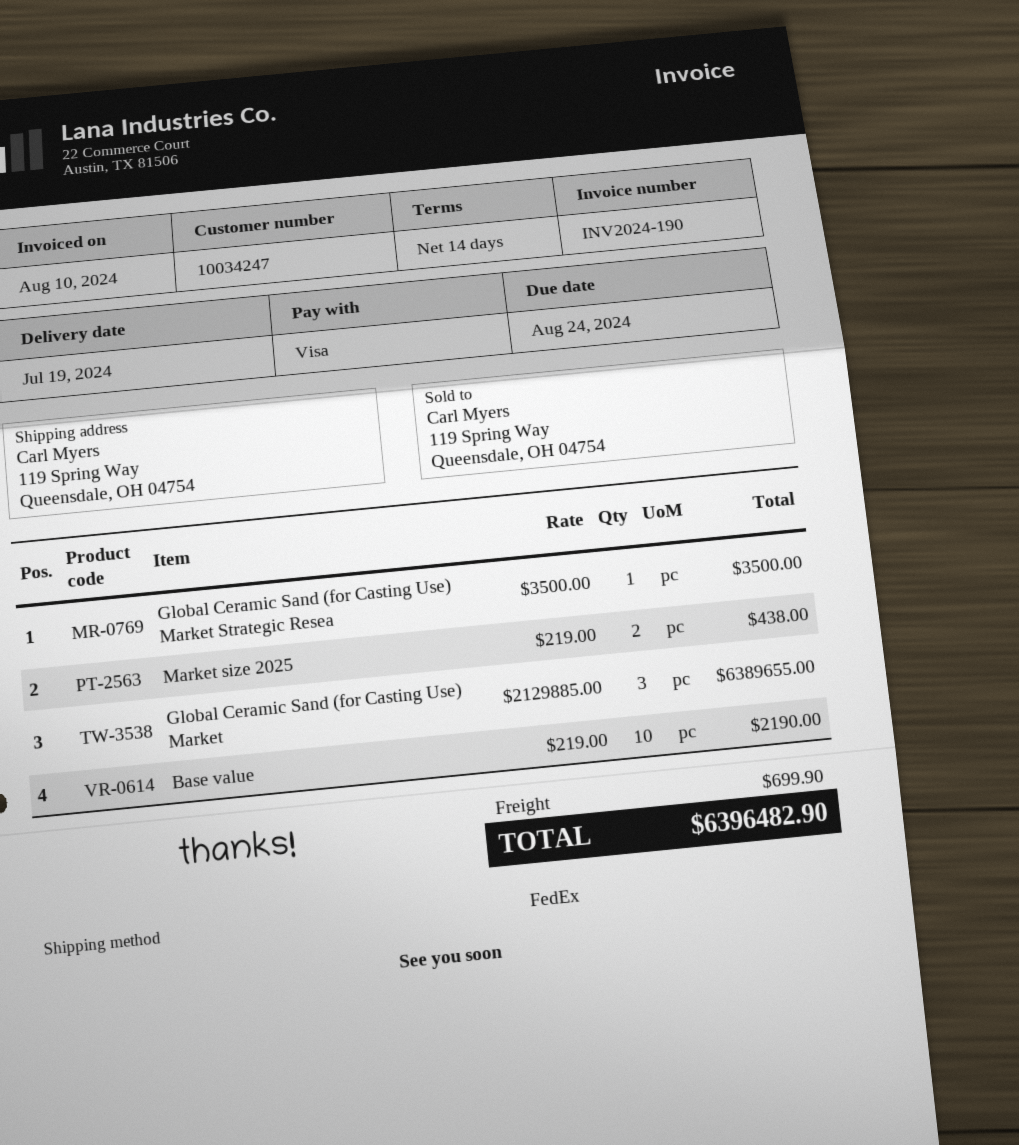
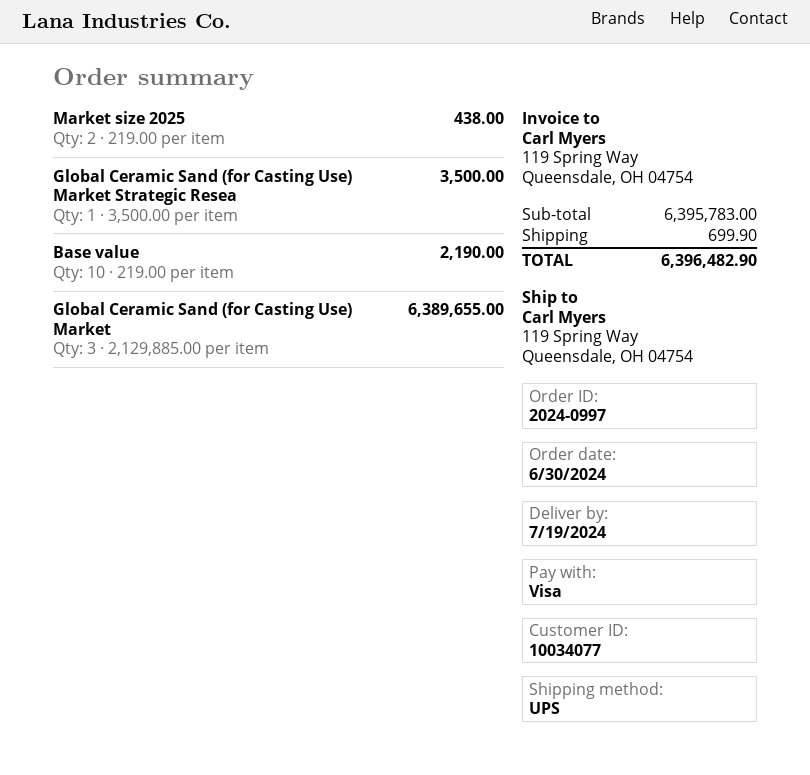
customer number: 10034247 -> 10034077
shipping method: FedEx -> UPS

